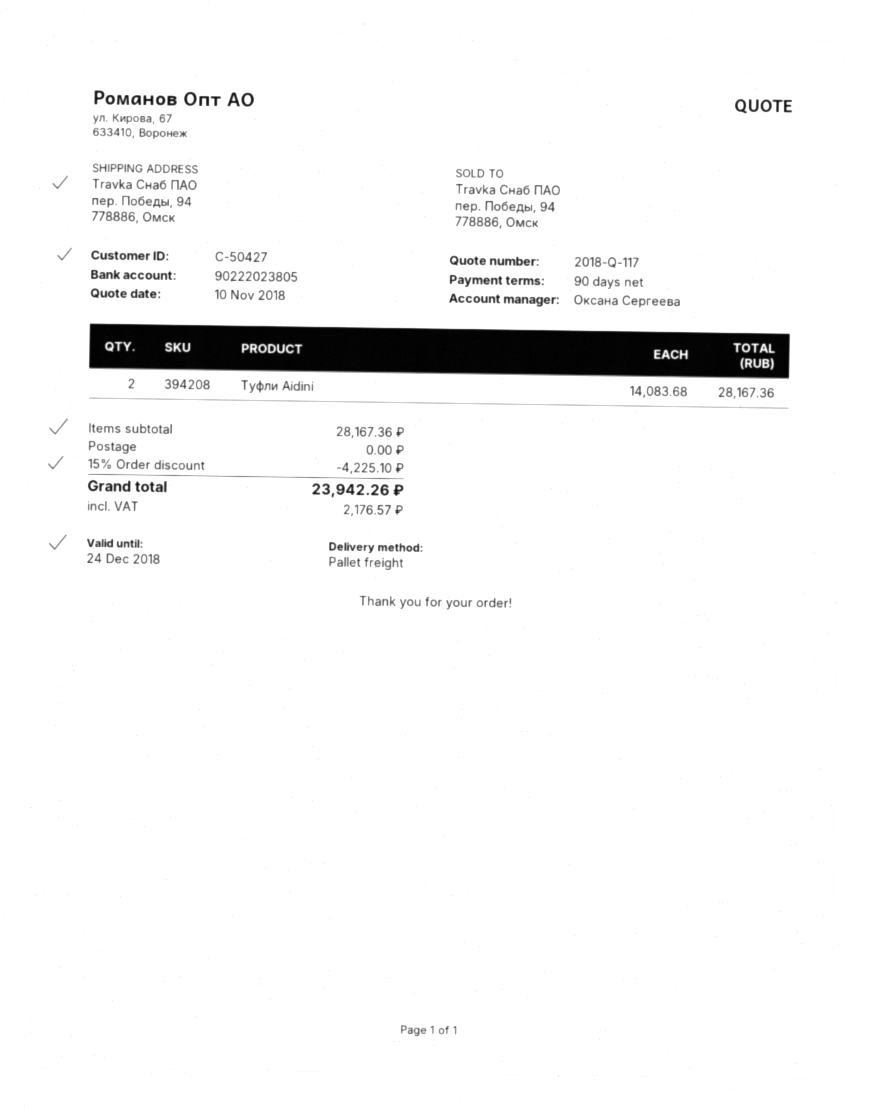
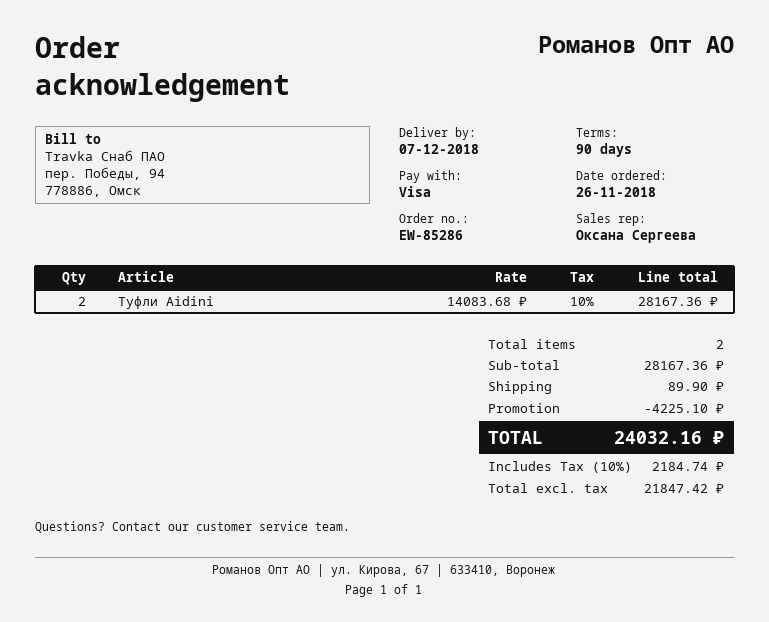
shipping: 0.00 -> 89.90
tax: 2176.57 -> 2184.74
total: 23942.26 -> 24032.16

